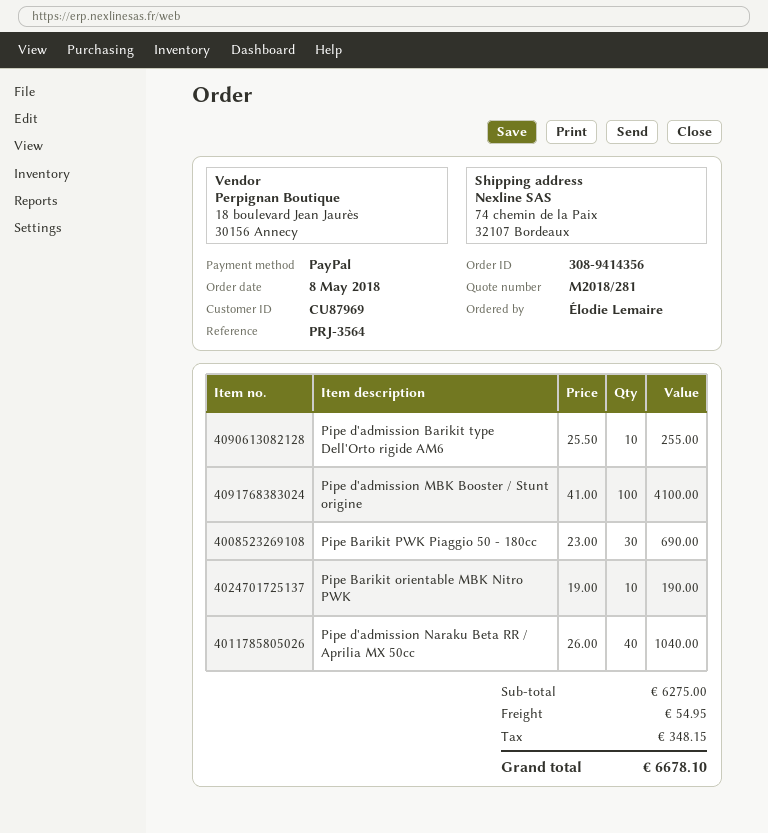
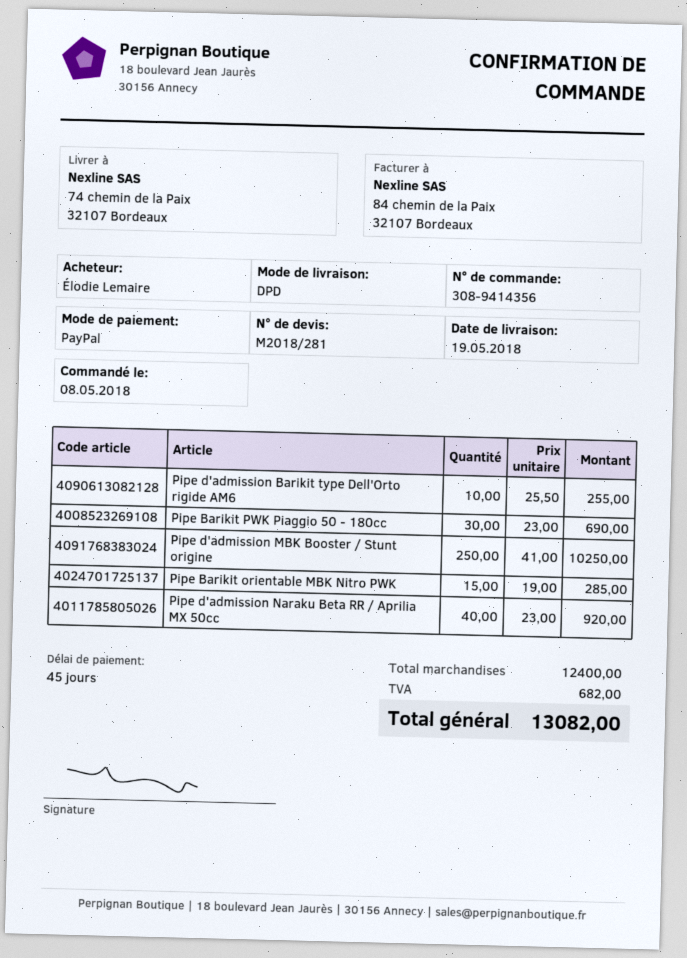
Pipe d'admission MBK Booster / Stunt origine: 100 x 41.00 = 4100.00 -> 250 x 41.00 = 10250.00
Pipe Barikit orientable MBK Nitro PWK: 10 x 19.00 = 190.00 -> 15 x 19.00 = 285.00
Pipe d'admission Naraku Beta RR / Aprilia MX 50cc: 40 x 26.00 = 1040.00 -> 40 x 23.00 = 920.00
subtotal: 6275.00 -> 12400.00
shipping: 54.95 -> none
tax: 348.15 -> 682.00
total: 6678.10 -> 13082.00

